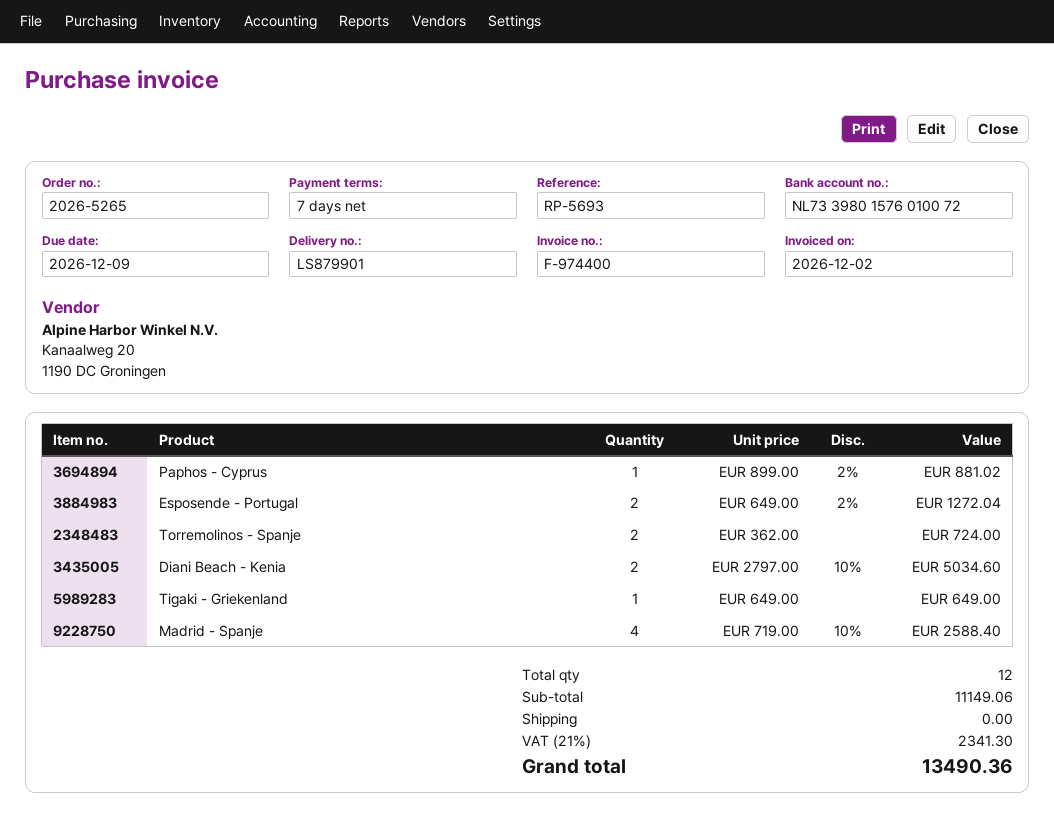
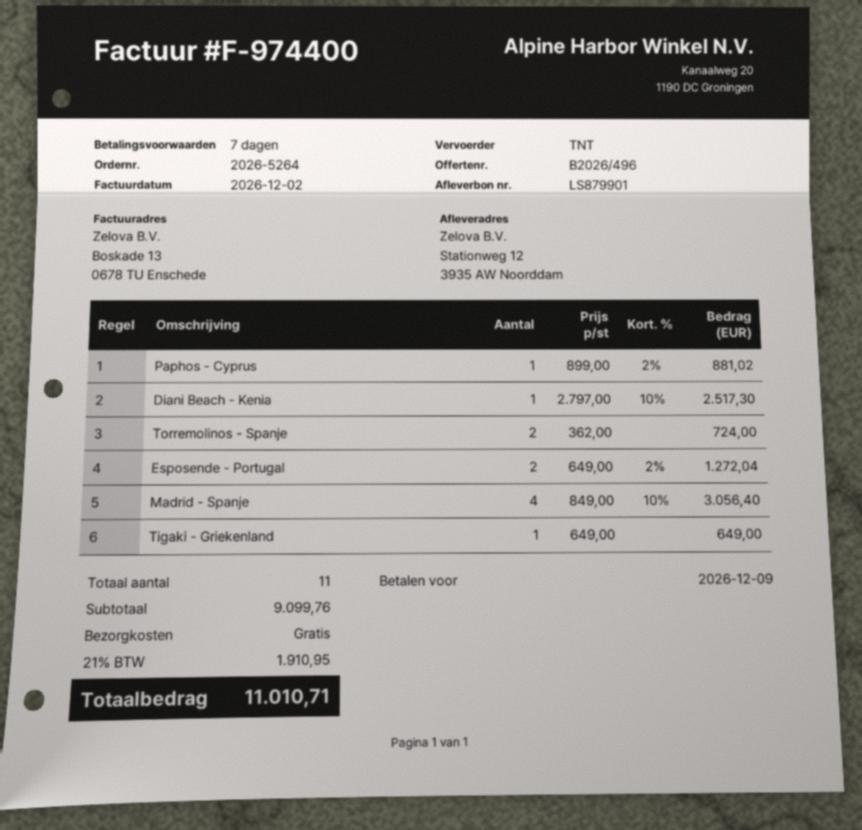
order number: 2026-5265 -> 2026-5264
Diani Beach - Kenia: 2 x 2797.00 - 10% = 5034.60 -> 1 x 2797.00 - 10% = 2517.30
Madrid - Spanje: 4 x 719.00 - 10% = 2588.40 -> 4 x 849.00 - 10% = 3056.40
total quantity: 12 -> 11
subtotal: 11149.06 -> 9099.76
tax: 21% = 2341.30 -> 21% = 1910.95
total: 13490.36 -> 11010.71

